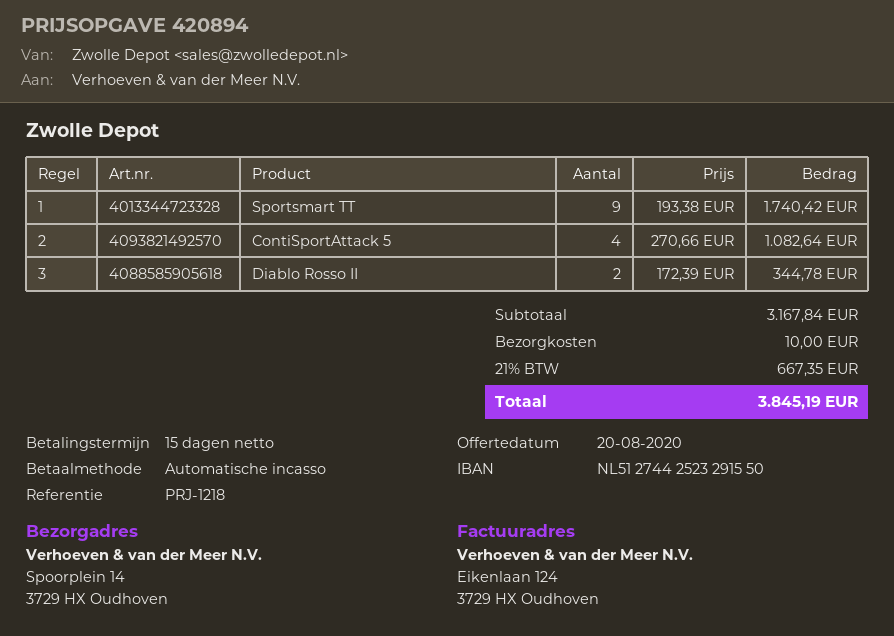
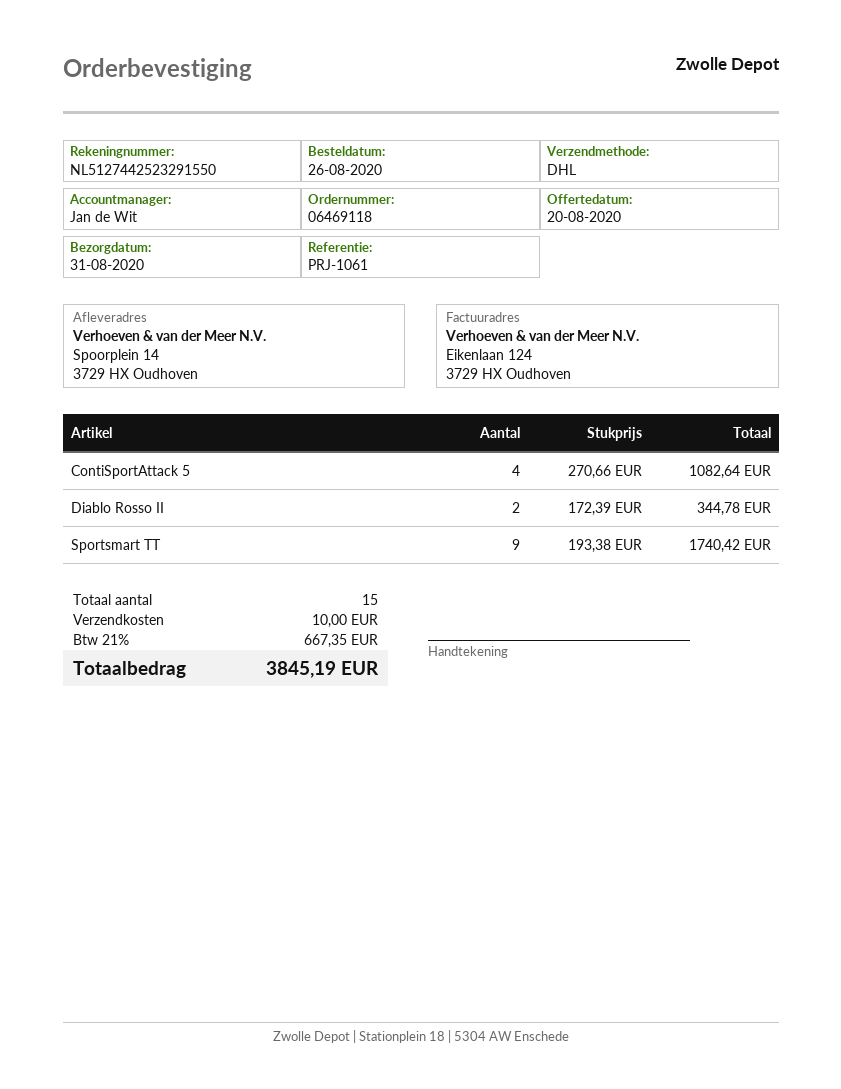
reference: PRJ-1218 -> PRJ-1061

